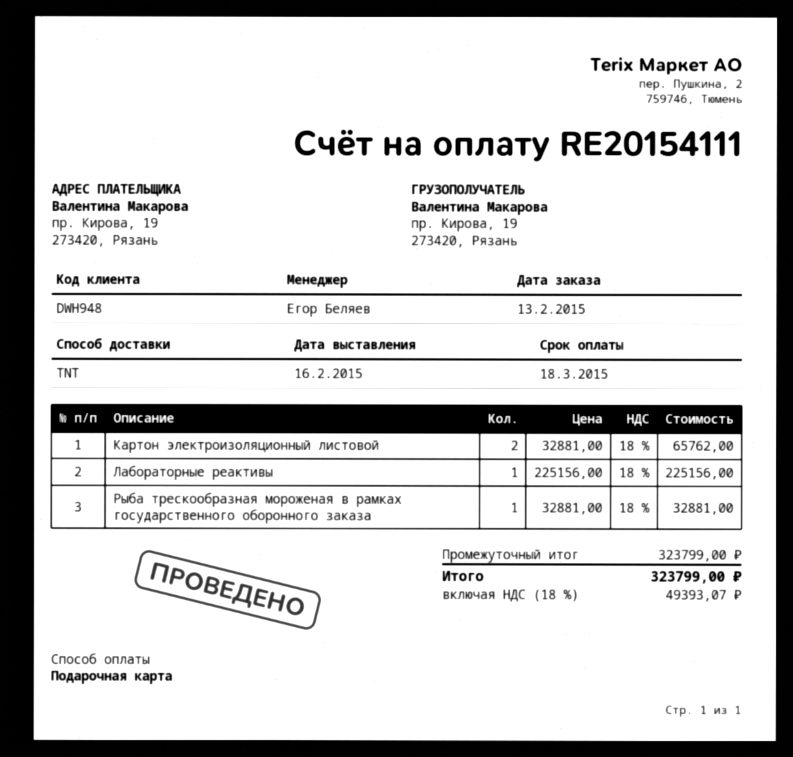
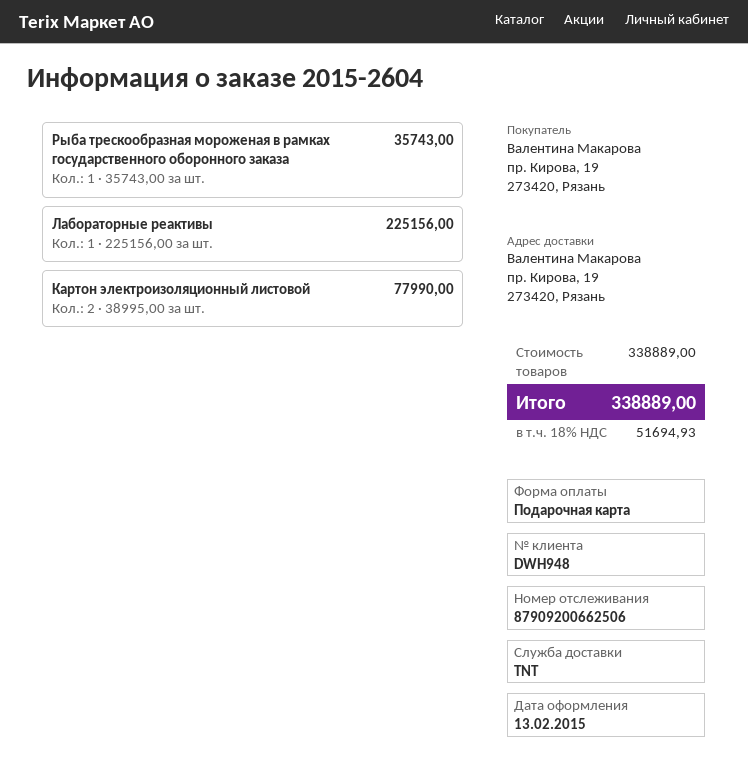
Картон электроизоляционный листовой: 2 x 32881.00 = 65762.00 -> 2 x 38995.00 = 77990.00
Рыба трескообразная мороженая в рамках государственного оборонного заказа: 1 x 32881.00 = 32881.00 -> 1 x 35743.00 = 35743.00
subtotal: 323799.00 -> 338889.00
tax: 18% = 49393.07 -> 18% = 51694.93
total: 323799.00 -> 338889.00

